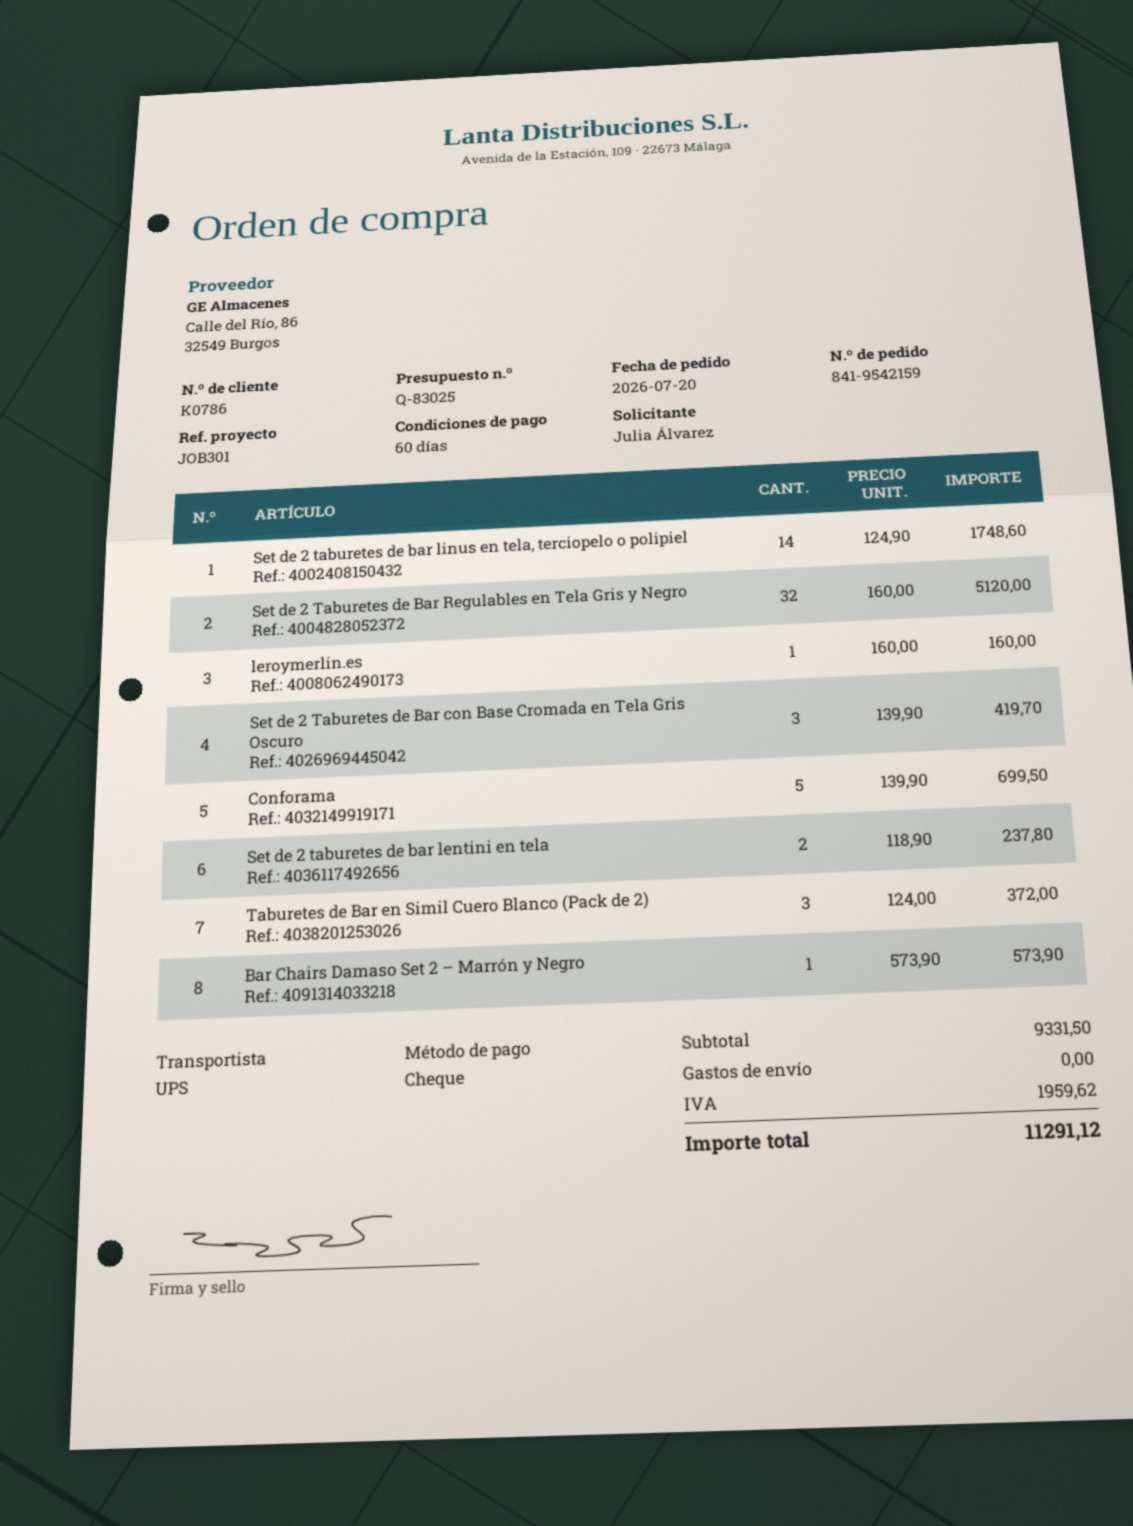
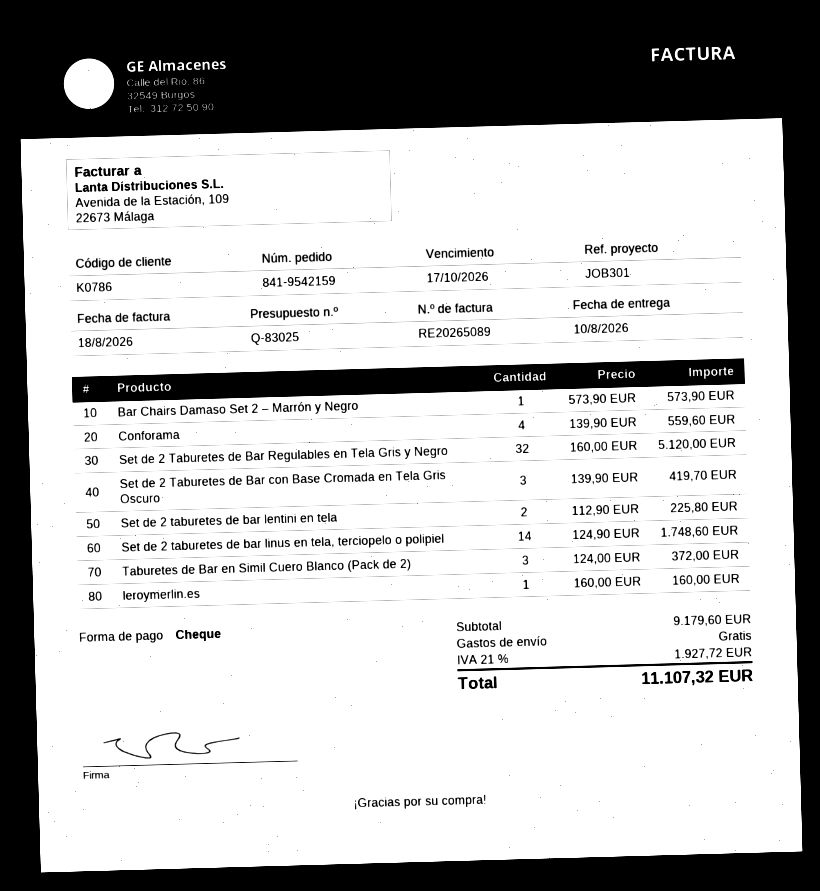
Conforama: 5 x 139.90 = 699.50 -> 4 x 139.90 = 559.60
Set de 2 taburetes de bar lentini en tela: 2 x 118.90 = 237.80 -> 2 x 112.90 = 225.80
subtotal: 9331.50 -> 9179.60
tax: 1959.62 -> 1927.72
total: 11291.12 -> 11107.32

